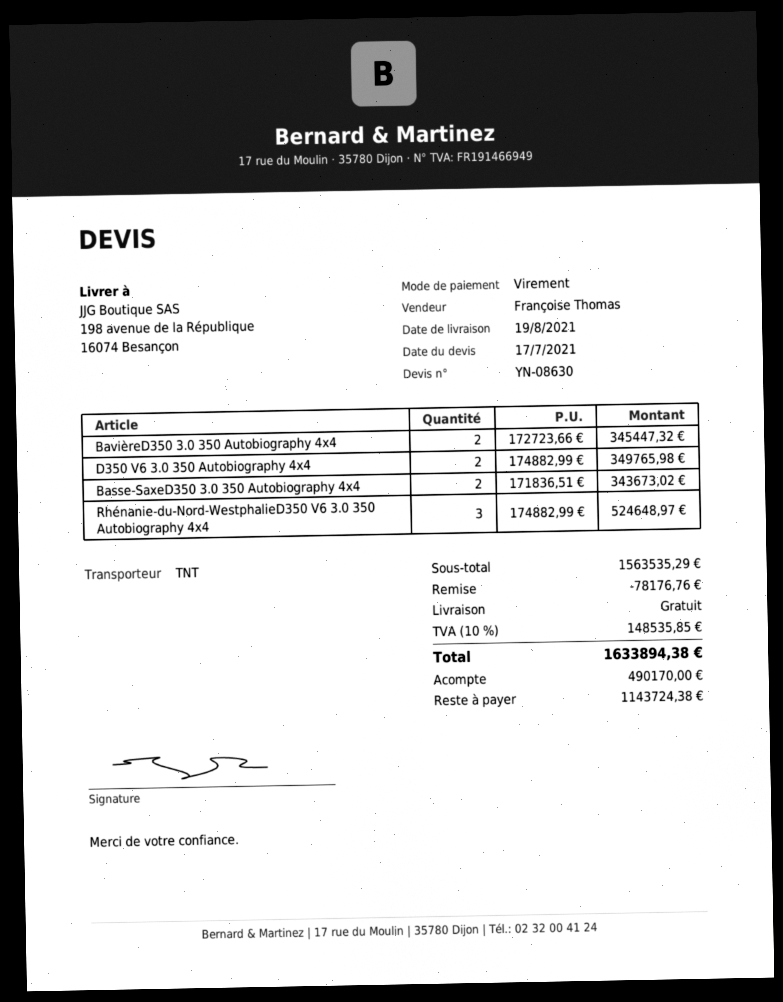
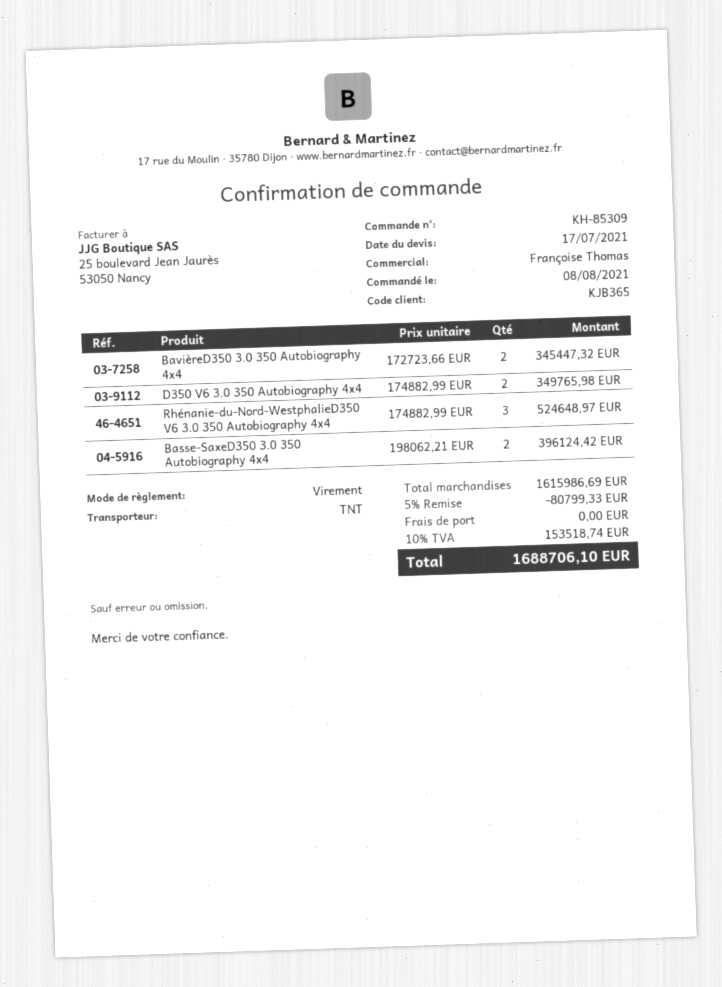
Basse-SaxeD350 3.0 350 Autobiography 4x4: 2 x 171836.51 = 343673.02 -> 2 x 198062.21 = 396124.42
subtotal: 1563535.29 -> 1615986.69
discount: 78176.76 -> 80799.33
tax: 10% = 148535.85 -> 10% = 153518.74
total: 1633894.38 -> 1688706.10

